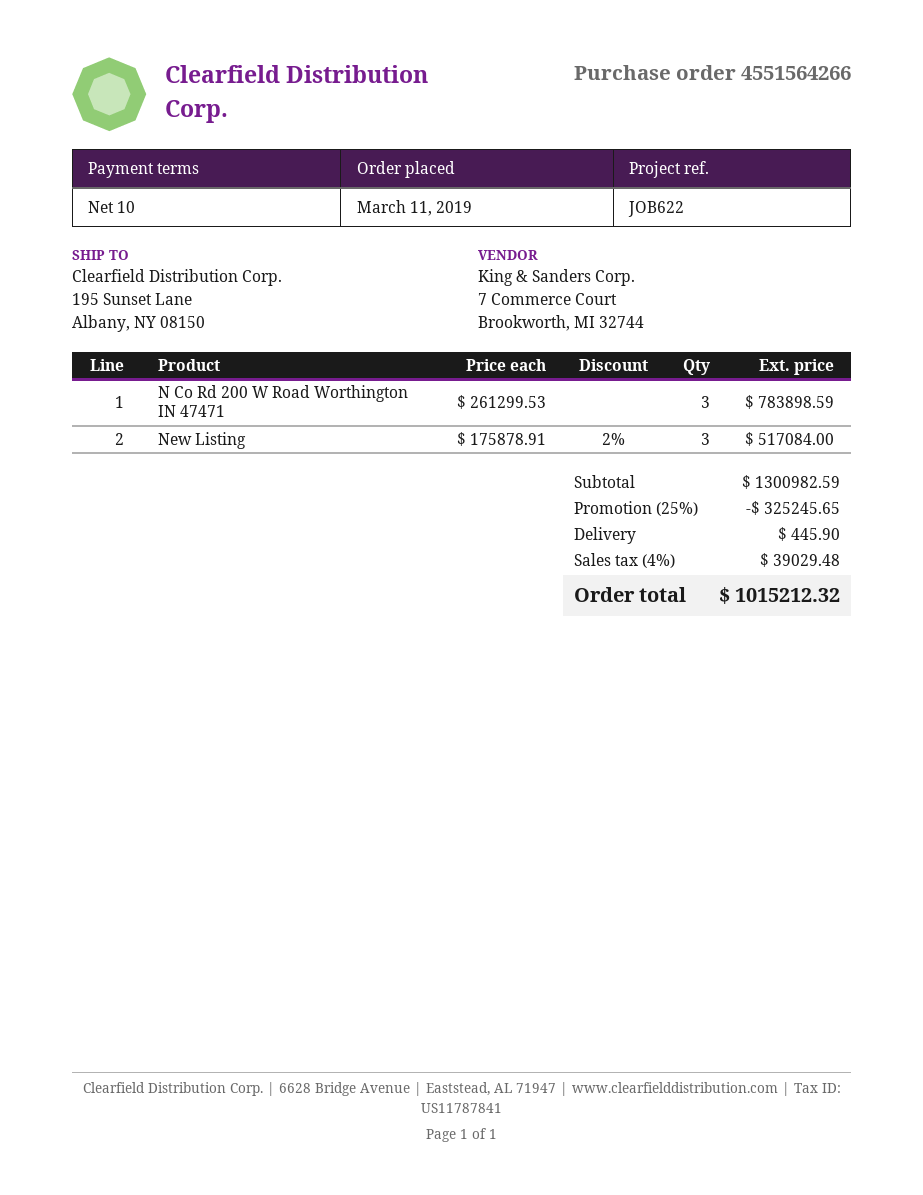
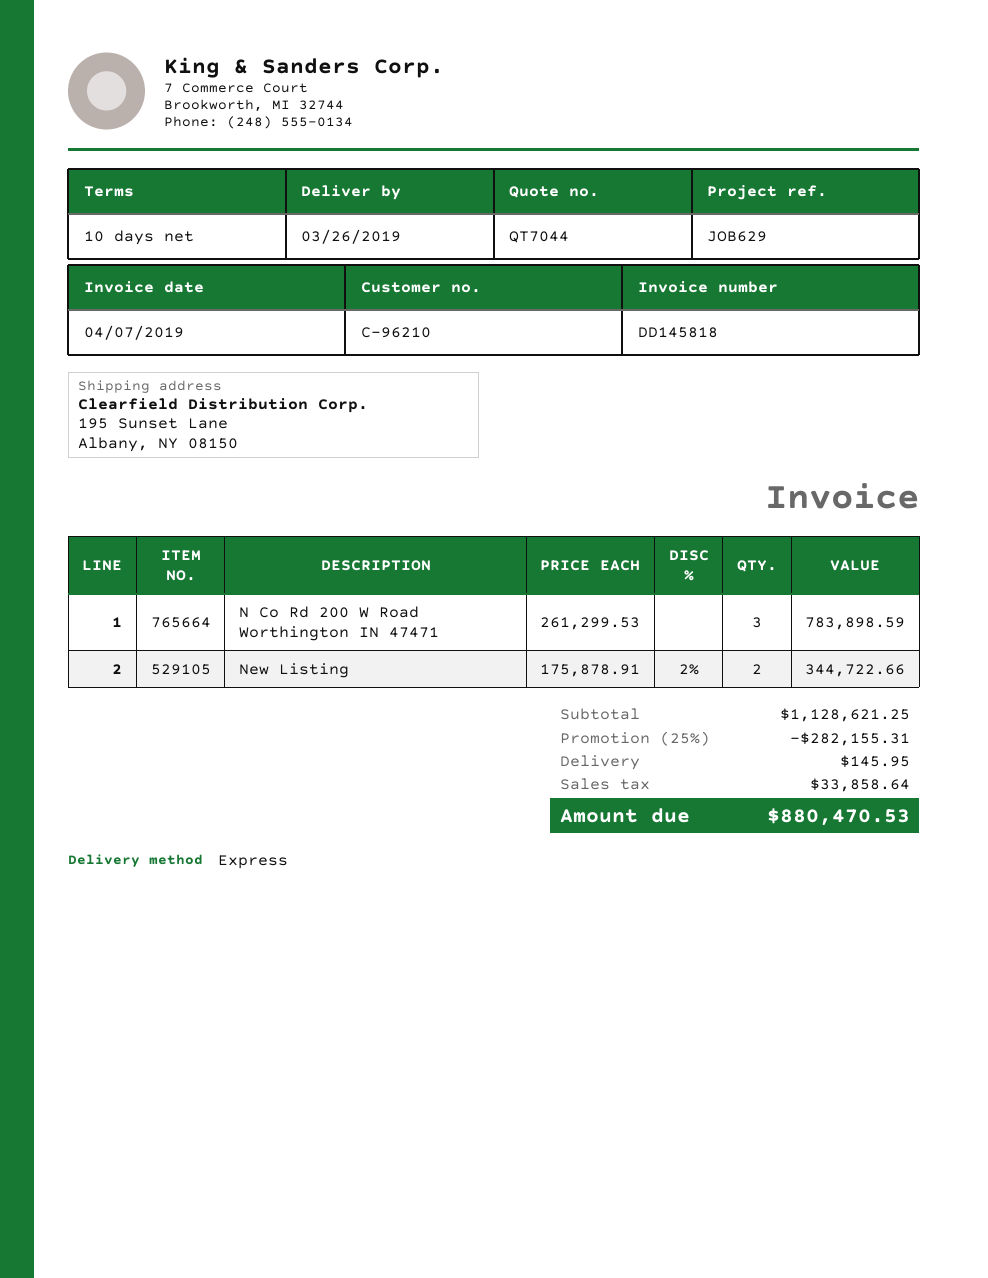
reference: JOB622 -> JOB629
New Listing: 3 x 175878.91 - 2% = 517084.00 -> 2 x 175878.91 - 2% = 344722.66
subtotal: 1300982.59 -> 1128621.25
discount: 25% = 325245.65 -> 25% = 282155.31
shipping: 445.90 -> 145.95
tax: 39029.48 -> 33858.64
total: 1015212.32 -> 880470.53

